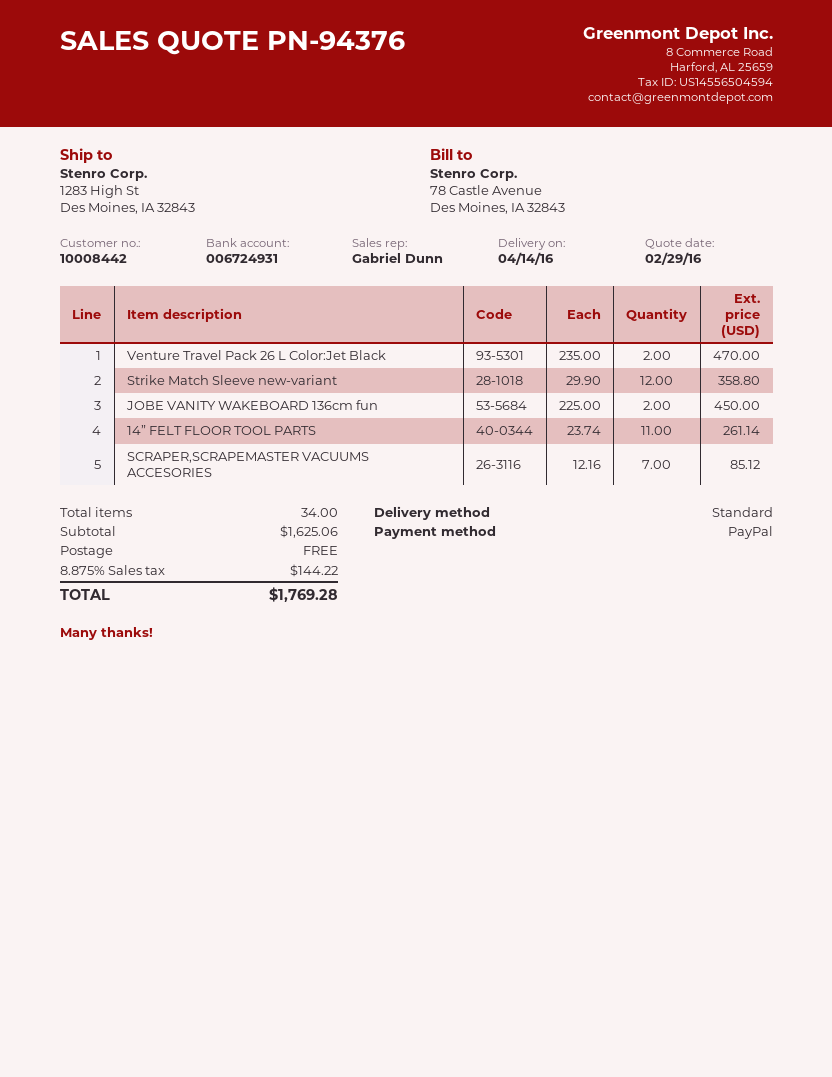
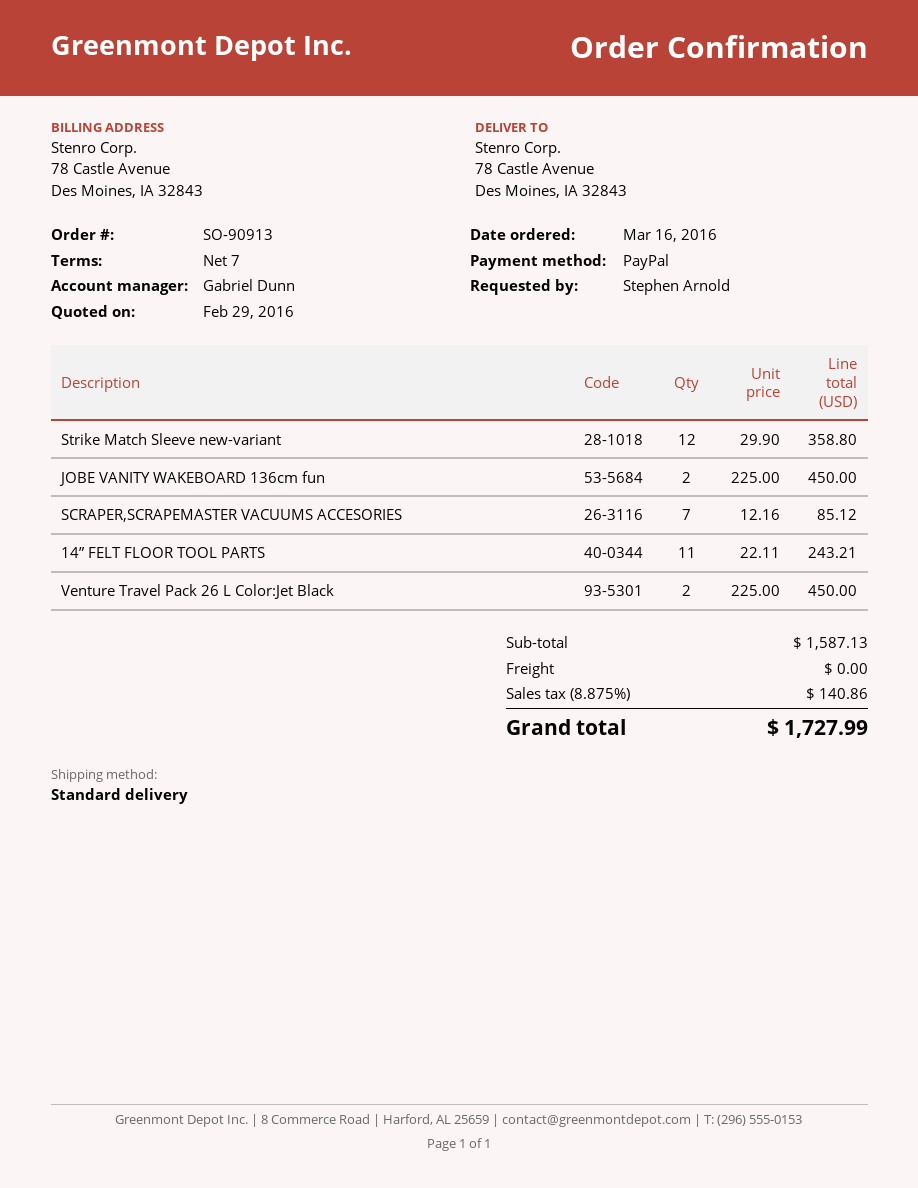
ship to: 1283 High St, Des Moines, IA 32843 -> 78 Castle Avenue, Des Moines, IA 32843
Venture Travel Pack 26 L Color:Jet Black: 2 x 235.00 = 470.00 -> 2 x 225.00 = 450.00
14” FELT FLOOR TOOL PARTS: 11 x 23.74 = 261.14 -> 11 x 22.11 = 243.21
subtotal: 1625.06 -> 1587.13
tax: 8.875% = 144.22 -> 8.875% = 140.86
total: 1769.28 -> 1727.99

